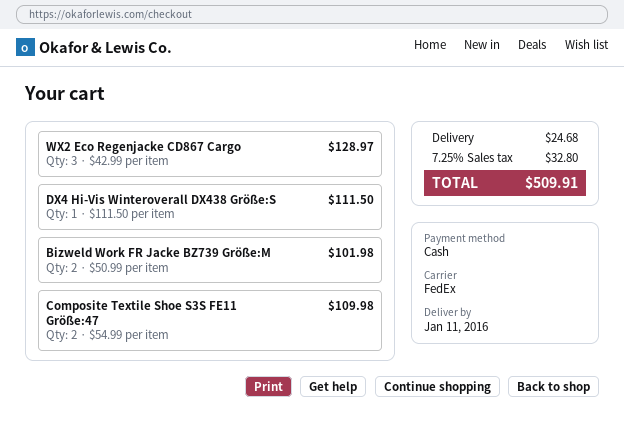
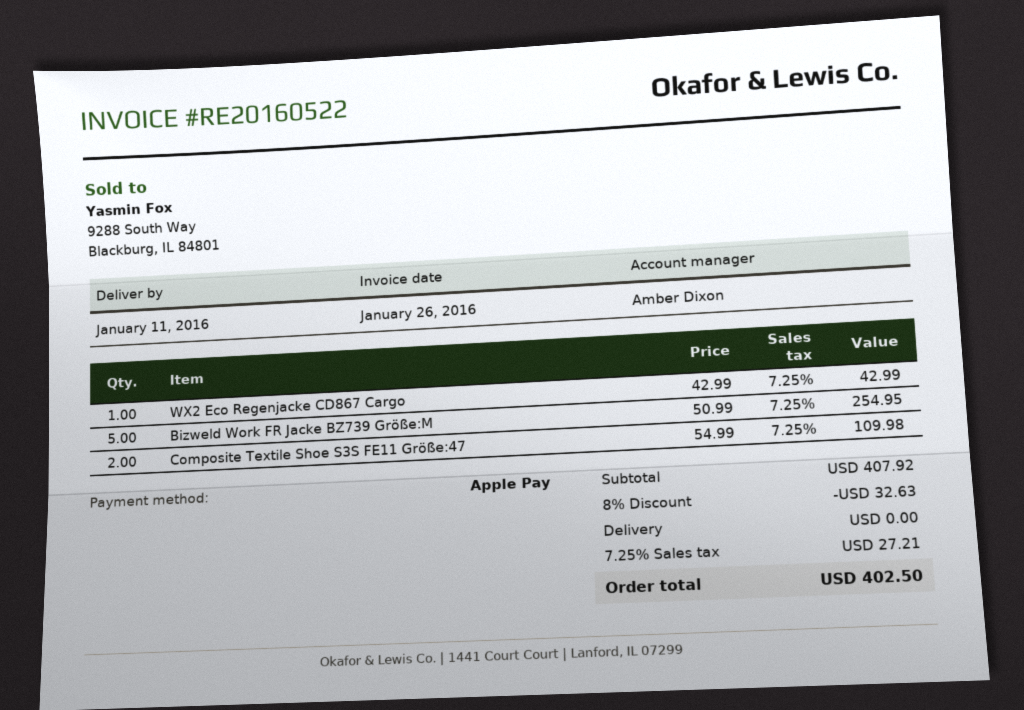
payment method: cash -> Apple Pay
WX2 Eco Regenjacke CD867 Cargo: 3 x 42.99 = 128.97 -> 1 x 42.99 = 42.99
DX4 Hi-Vis Winteroverall DX438 Größe:S: 1 x 111.50 = 111.50 -> none
Bizweld Work FR Jacke BZ739 Größe:M: 2 x 50.99 = 101.98 -> 5 x 50.99 = 254.95
discount: none -> 8% = 32.63
shipping: 24.68 -> 0.00
tax: 7.25% = 32.80 -> 7.25% = 27.21
total: 509.91 -> 402.50

